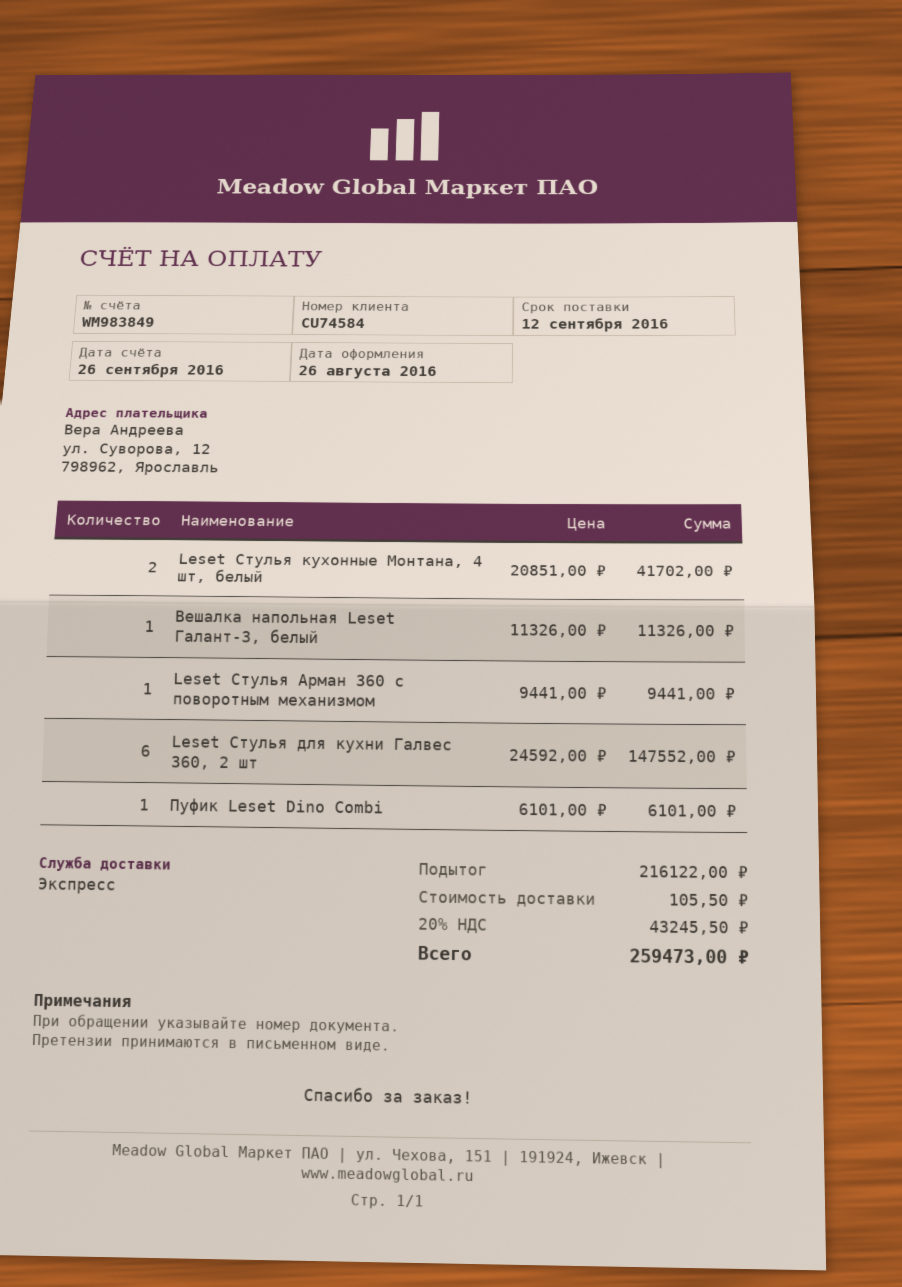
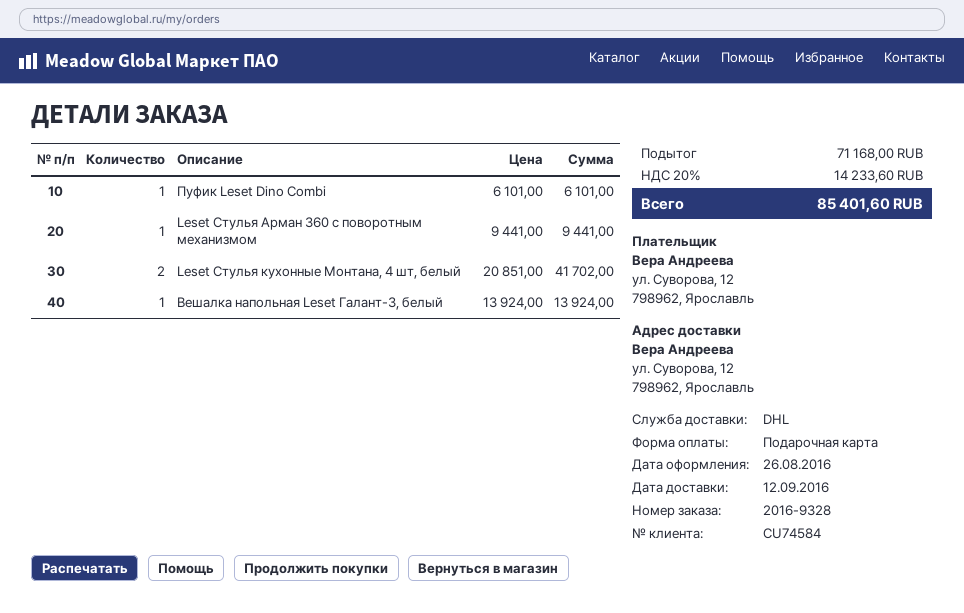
shipping method: express -> DHL
Вешалка напольная Leset Галант-3, белый: 1 x 11326.00 = 11326.00 -> 1 x 13924.00 = 13924.00
Leset Стулья для кухни Галвес 360, 2 шт: 6 x 24592.00 = 147552.00 -> none
subtotal: 216122.00 -> 71168.00
shipping: 105.50 -> none
tax: 20% = 43245.50 -> 20% = 14233.60
total: 259473.00 -> 85401.60

